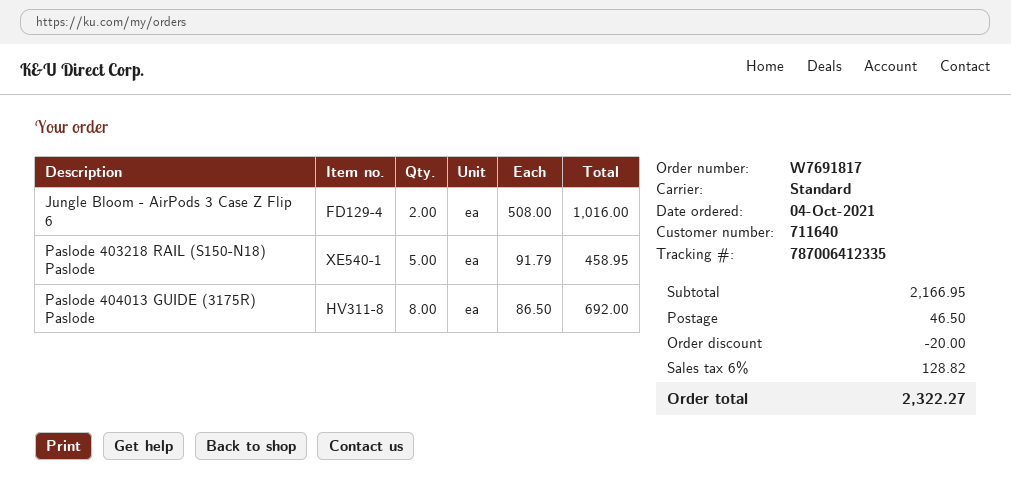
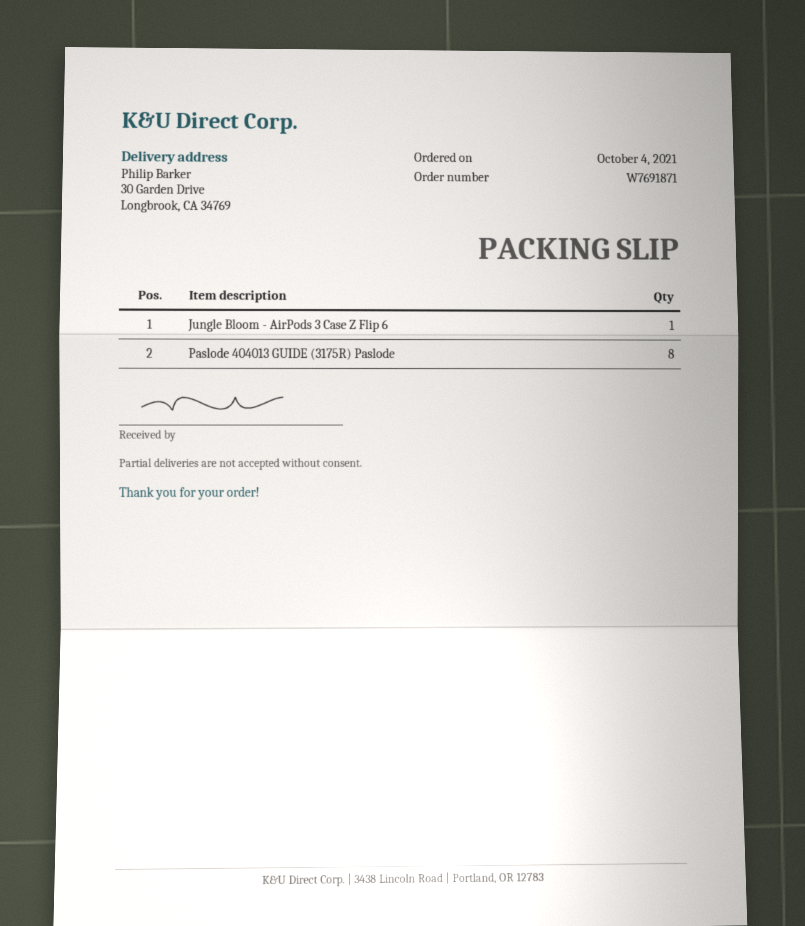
order number: W7691817 -> W7691871
Jungle Bloom - AirPods 3 Case Z Flip 6: 2 -> 1
Paslode 403218 RAIL (S150-N18) Paslode: 5 -> none

